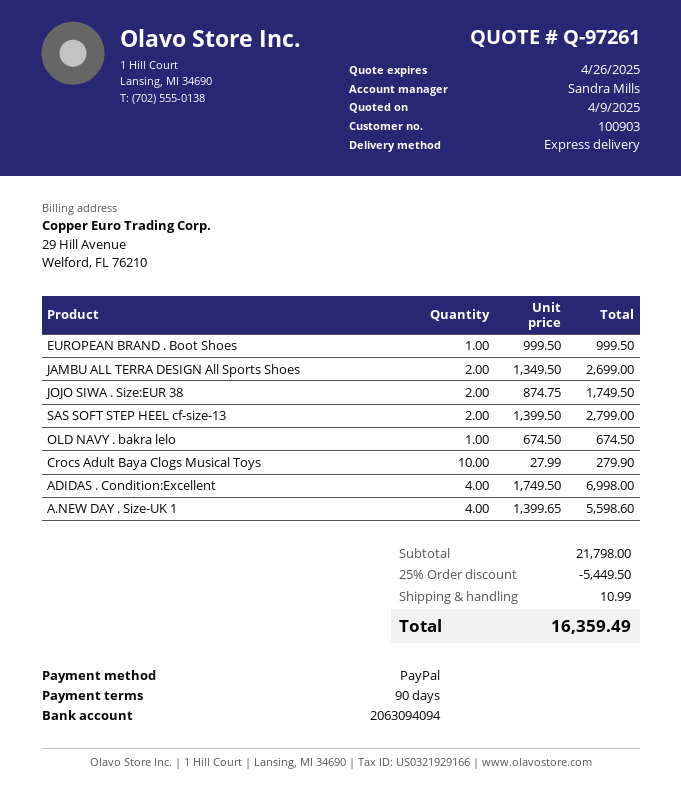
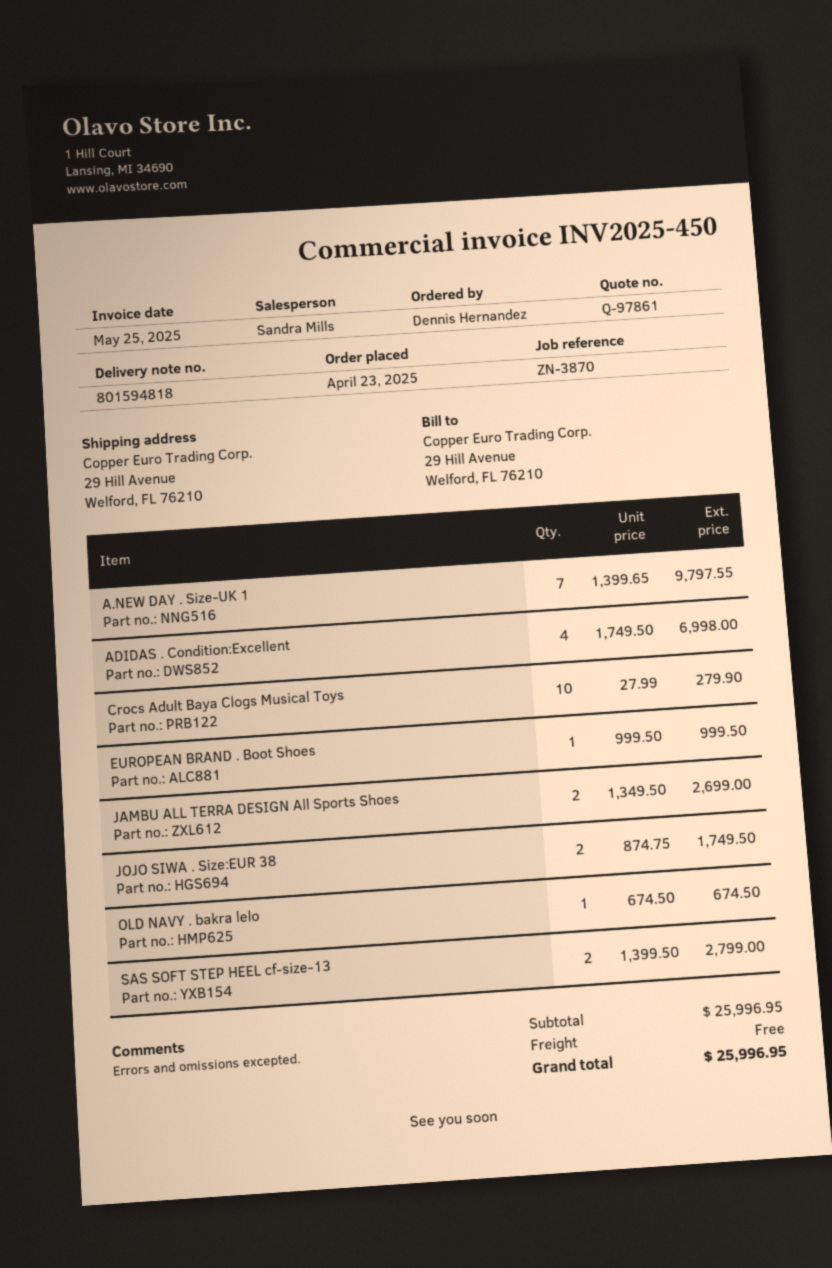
quote number: Q-97261 -> Q-97861
A.NEW DAY . Size-UK 1: 4 x 1399.65 = 5598.60 -> 7 x 1399.65 = 9797.55
subtotal: 21798.00 -> 25996.95
discount: 25% = 5449.50 -> none
shipping: 10.99 -> 0.00
total: 16359.49 -> 25996.95

